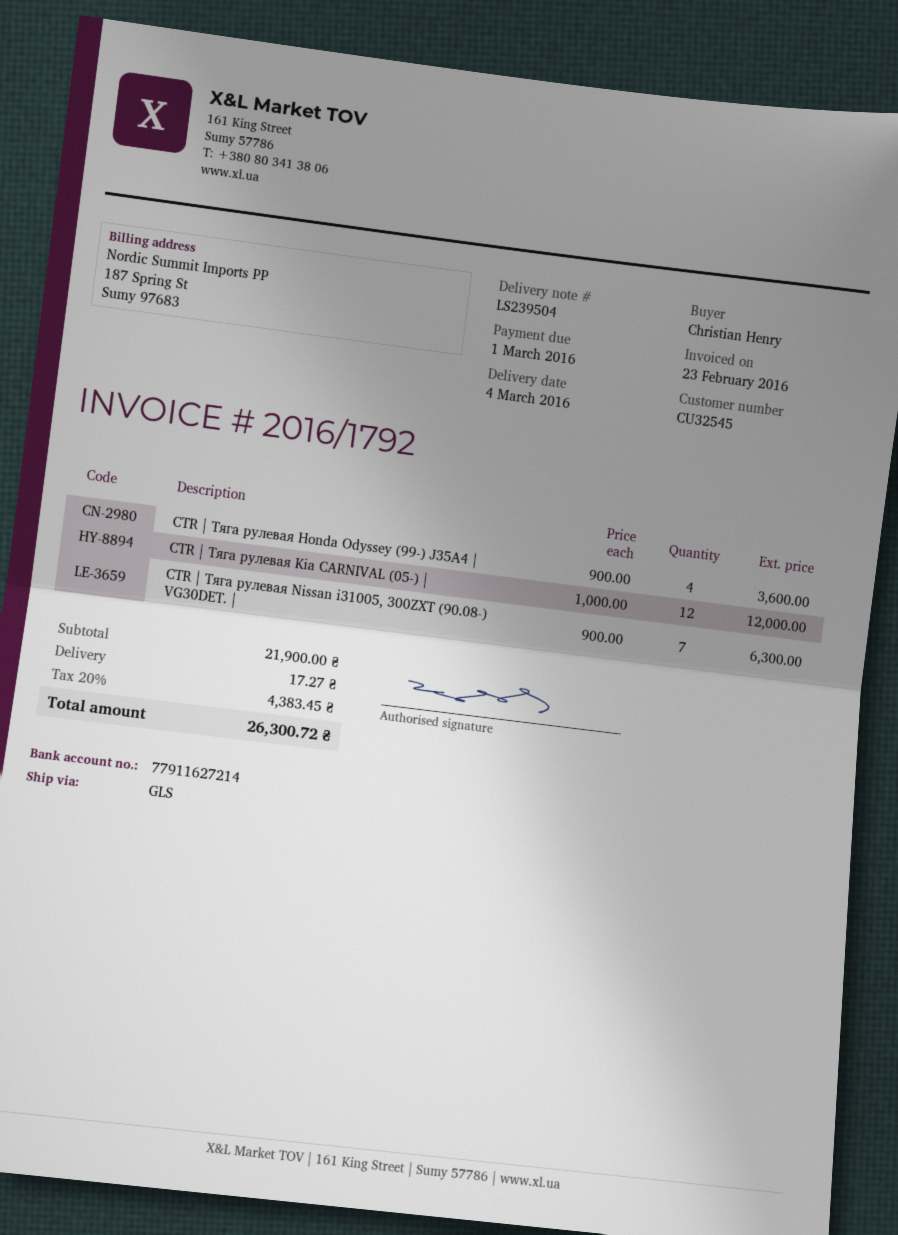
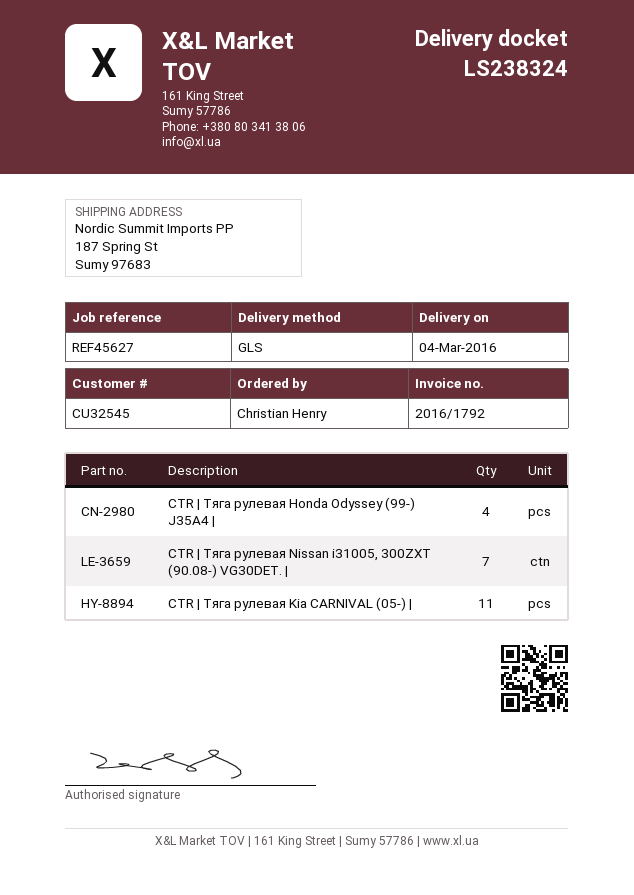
delivery note number: LS239504 -> LS238324
CTR | Тяга рулевая Kia CARNIVAL (05-) |: 12 -> 11

